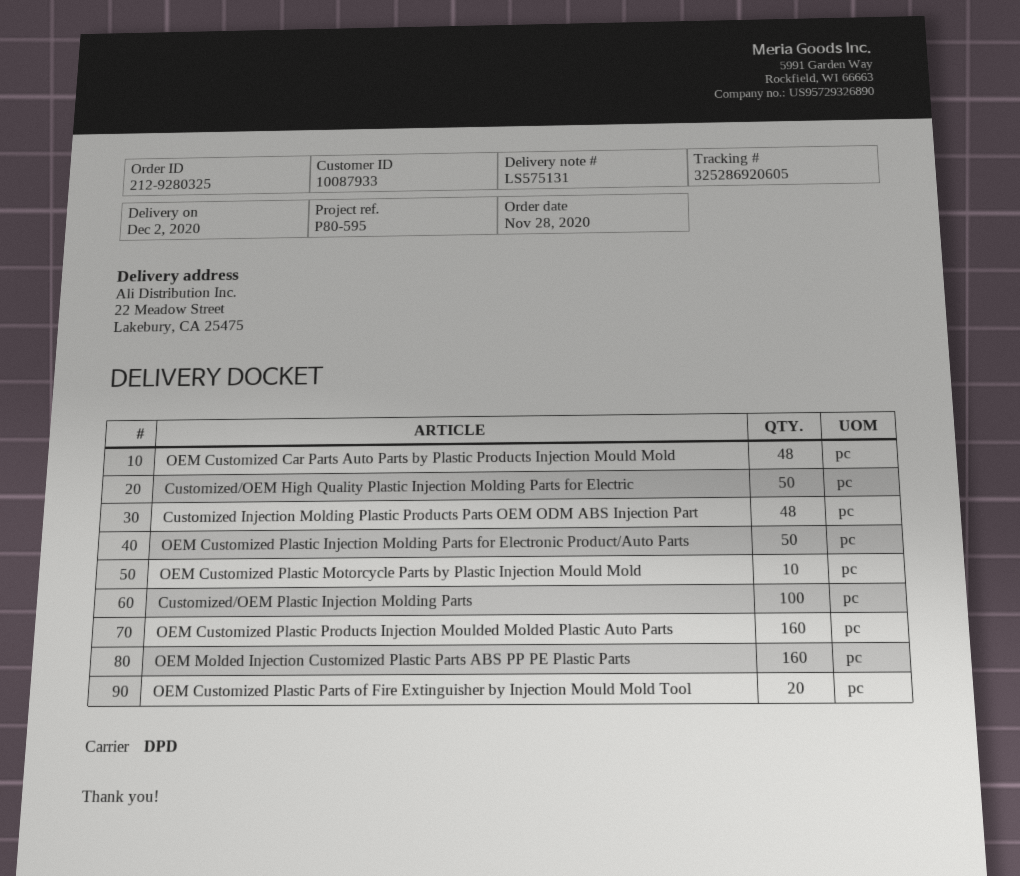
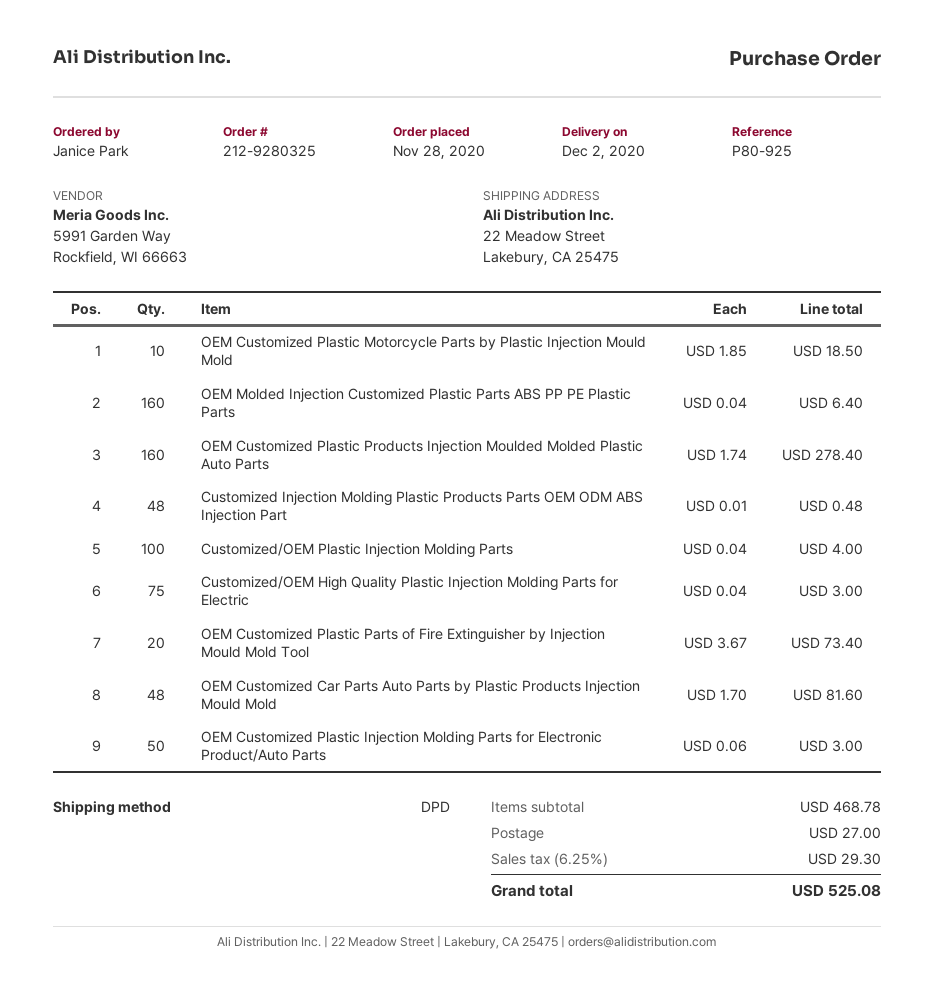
reference: P80-595 -> P80-925
Customized/OEM High Quality Plastic Injection Molding Parts for Electric: 50 -> 75

